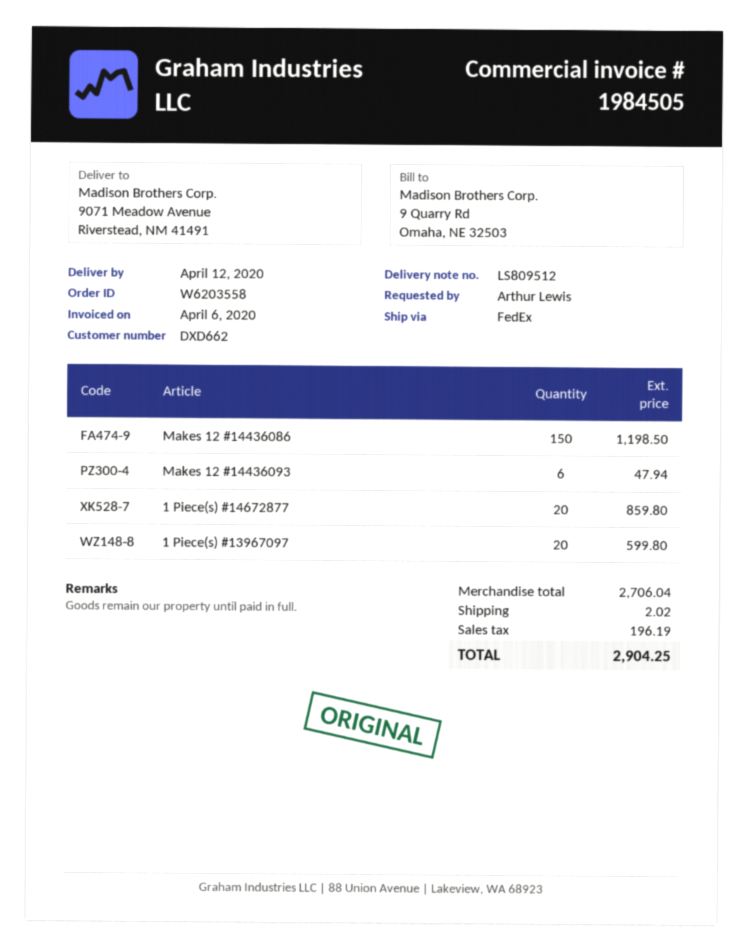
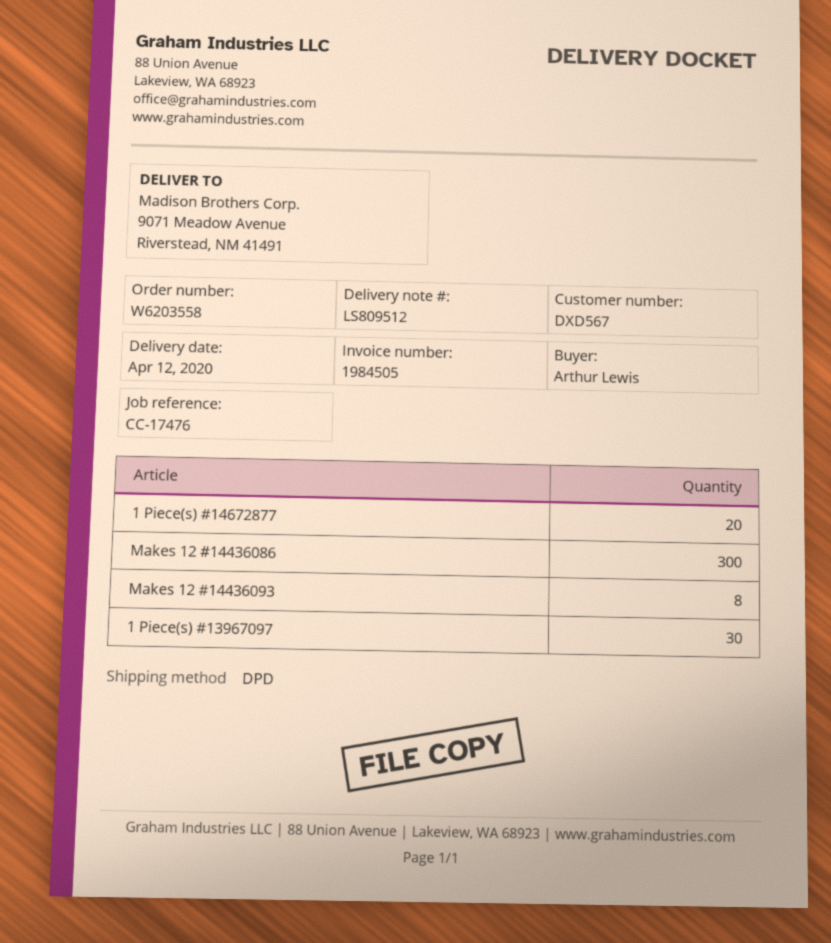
customer number: DXD662 -> DXD567
shipping method: FedEx -> DPD
Makes 12 #14436086: 150 -> 300
Makes 12 #14436093: 6 -> 8
1 Piece(s) #13967097: 20 -> 30

